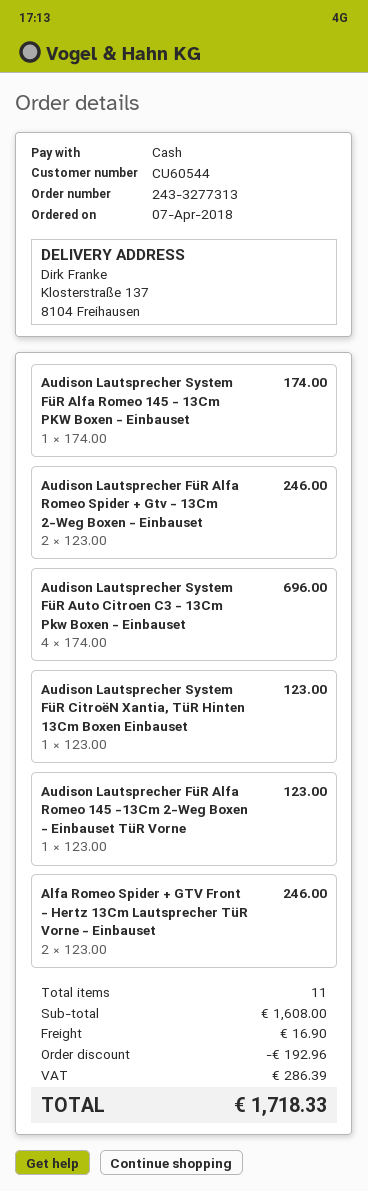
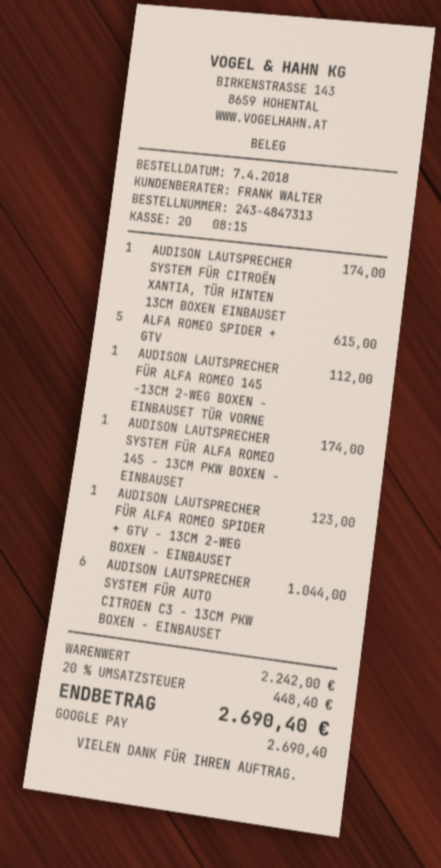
order number: 243-3277313 -> 243-4847313
payment method: cash -> Google Pay
Audison Lautsprecher FüR Alfa Romeo Spider + Gtv - 13Cm 2-Weg Boxen - Einbauset: 2 for 246.00 -> 1 for 123.00
Audison Lautsprecher System FüR Auto Citroen C3 - 13Cm Pkw Boxen - Einbauset: 4 for 696.00 -> 6 for 1044.00
Audison Lautsprecher System FüR CitroëN Xantia, TüR Hinten 13Cm Boxen Einbauset: 1 for 123.00 -> 1 for 174.00
Audison Lautsprecher FüR Alfa Romeo 145 -13Cm 2-Weg Boxen - Einbauset TüR Vorne: 1 for 123.00 -> 1 for 112.00
Alfa Romeo Spider + GTV Front - Hertz 13Cm Lautsprecher TüR Vorne - Einbauset: 2 for 246.00 -> 5 for 615.00
subtotal: 1608.00 -> 2242.00
discount: 192.96 -> none
shipping: 16.90 -> none
tax: 286.39 -> 448.40
total: 1718.33 -> 2690.40

